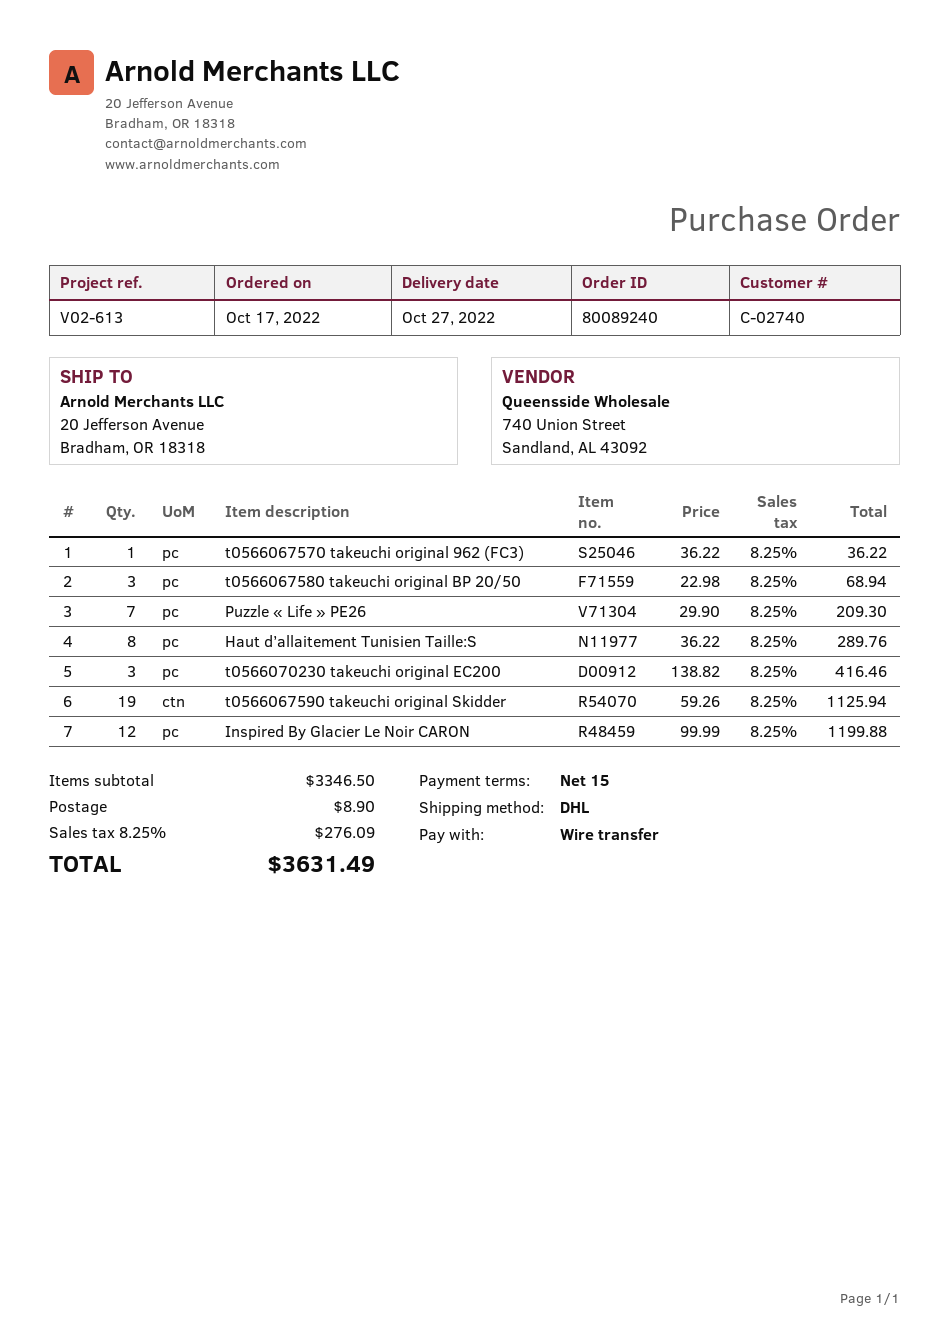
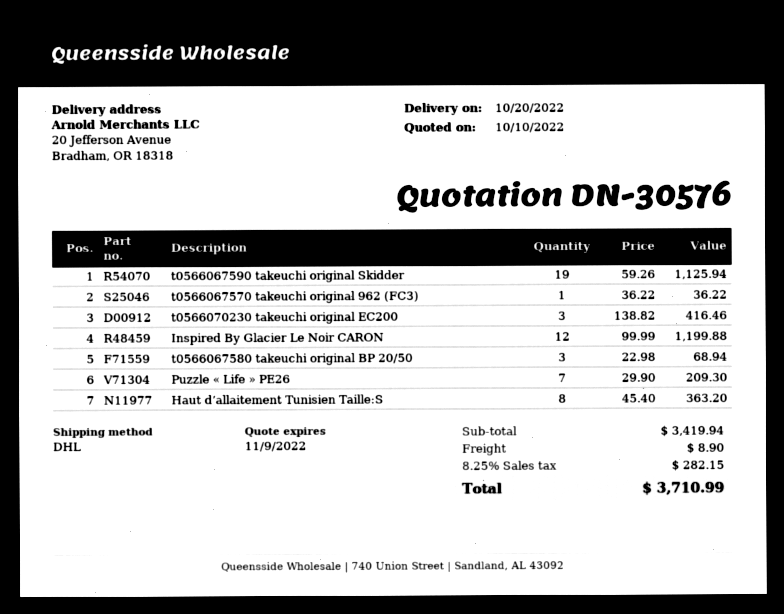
delivery date: 2022-10-27 -> 2022-10-20
Haut d’allaitement Tunisien Taille:S: 8 x 36.22 = 289.76 -> 8 x 45.40 = 363.20
subtotal: 3346.50 -> 3419.94
tax: 8.25% = 276.09 -> 8.25% = 282.15
total: 3631.49 -> 3710.99

